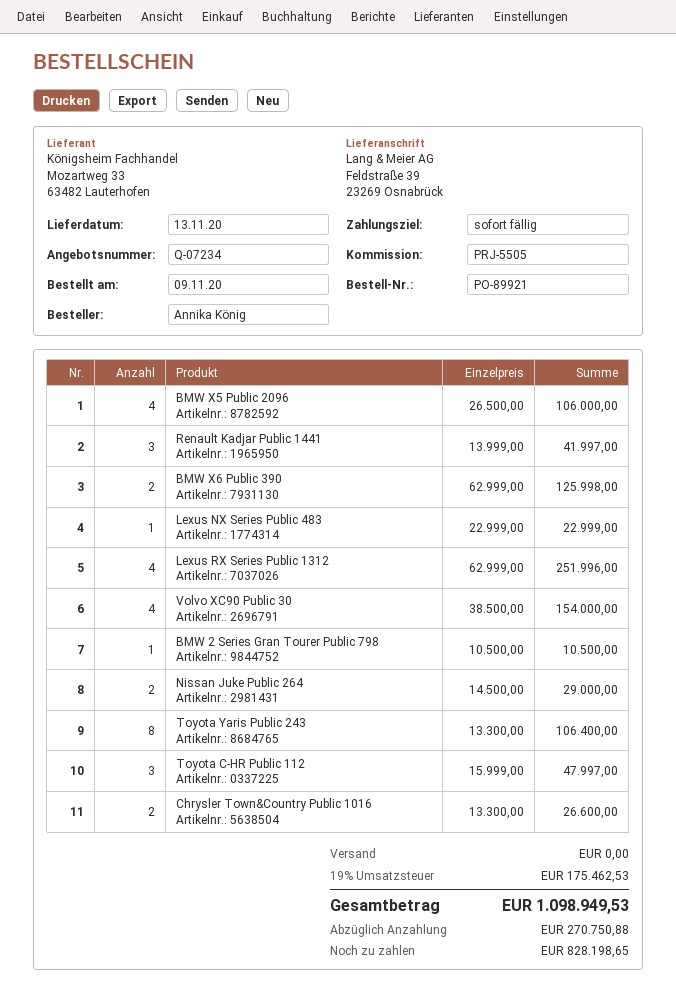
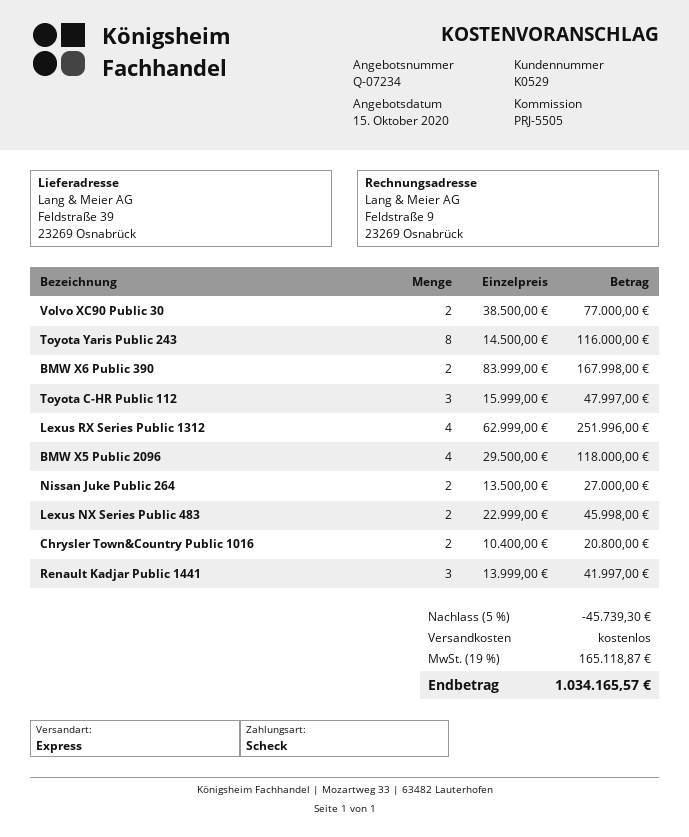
BMW X5 Public 2096: 4 x 26500.00 = 106000.00 -> 4 x 29500.00 = 118000.00
BMW X6 Public 390: 2 x 62999.00 = 125998.00 -> 2 x 83999.00 = 167998.00
Lexus NX Series Public 483: 1 x 22999.00 = 22999.00 -> 2 x 22999.00 = 45998.00
Volvo XC90 Public 30: 4 x 38500.00 = 154000.00 -> 2 x 38500.00 = 77000.00
BMW 2 Series Gran Tourer Public 798: 1 x 10500.00 = 10500.00 -> none
Nissan Juke Public 264: 2 x 14500.00 = 29000.00 -> 2 x 13500.00 = 27000.00
Toyota Yaris Public 243: 8 x 13300.00 = 106400.00 -> 8 x 14500.00 = 116000.00
Chrysler Town&Country Public 1016: 2 x 13300.00 = 26600.00 -> 2 x 10400.00 = 20800.00
discount: none -> 5% = 45739.30
tax: 19% = 175462.53 -> 19% = 165118.87
total: 1098949.53 -> 1034165.57

